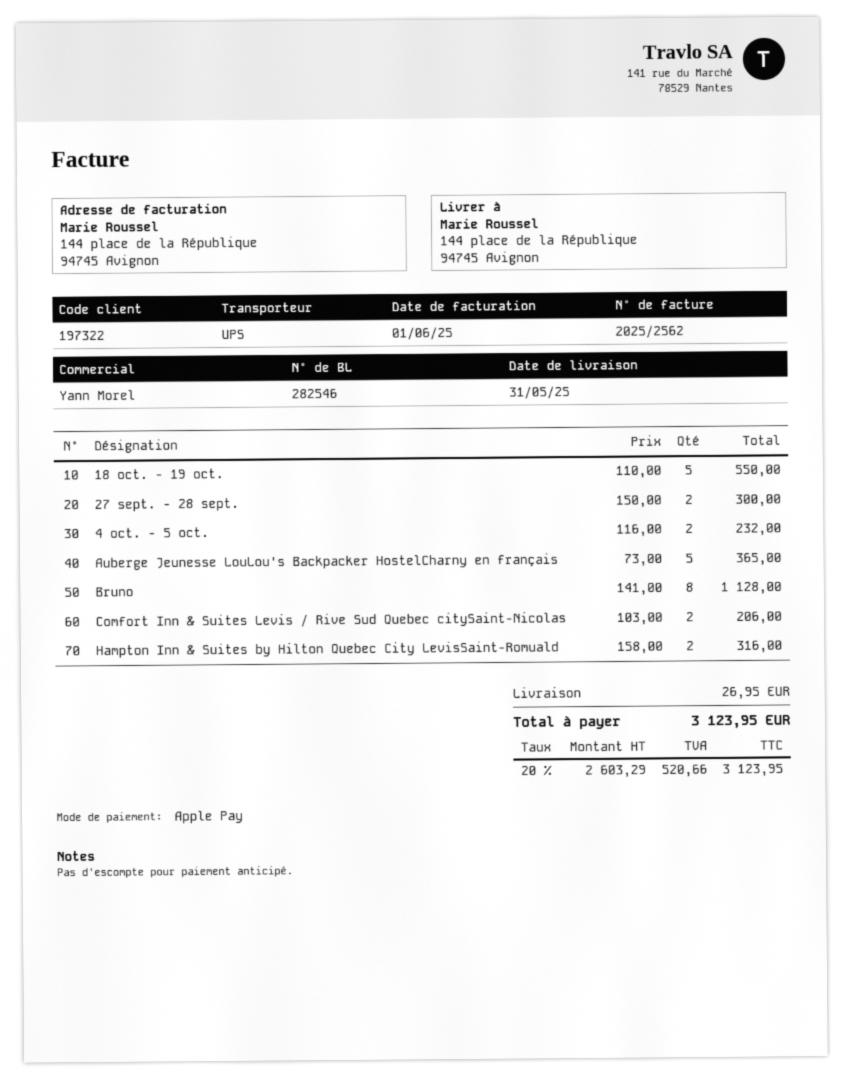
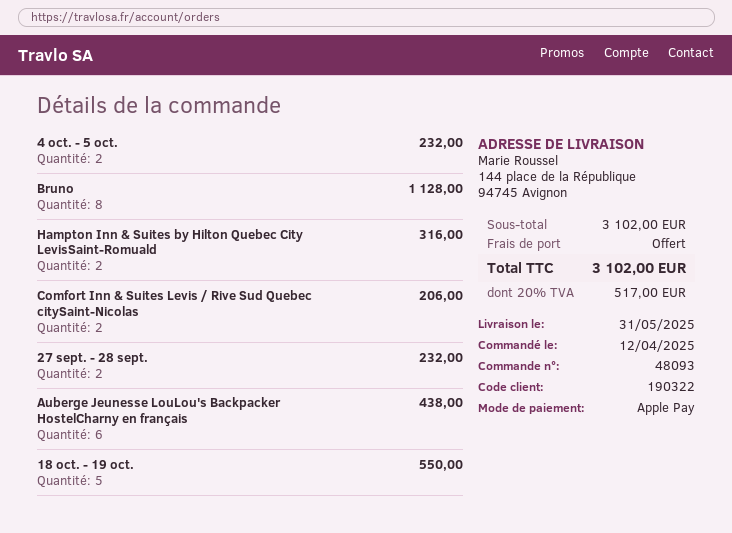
customer number: 197322 -> 190322
27 sept. - 28 sept.: 2 for 300.00 -> 2 for 232.00
Auberge Jeunesse LouLou's Backpacker HostelCharny en français: 5 for 365.00 -> 6 for 438.00
shipping: 26.95 -> 0.00
tax: 20% = 520.66 -> 20% = 517.00
total: 3123.95 -> 3102.00

